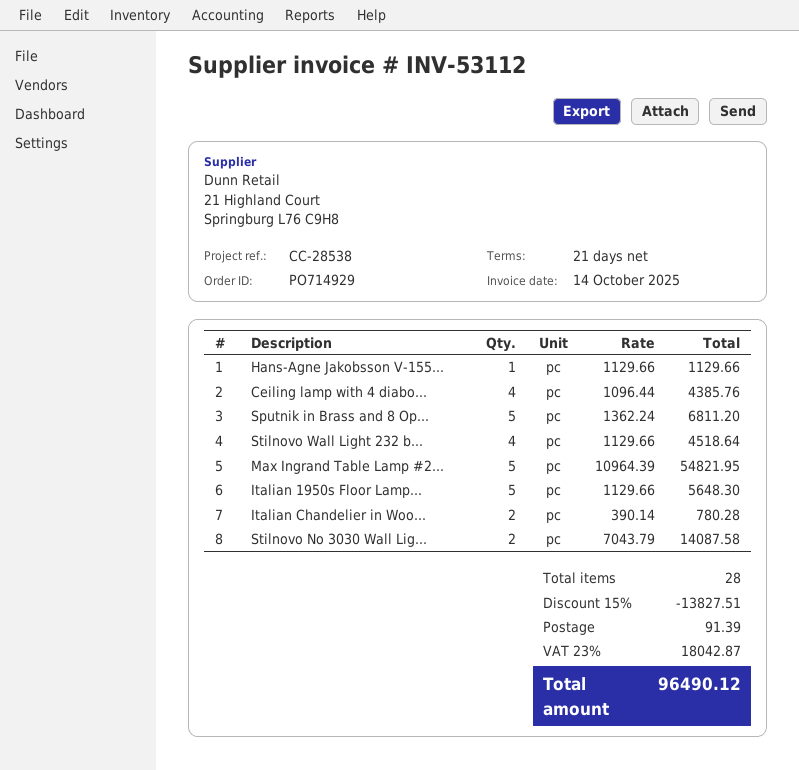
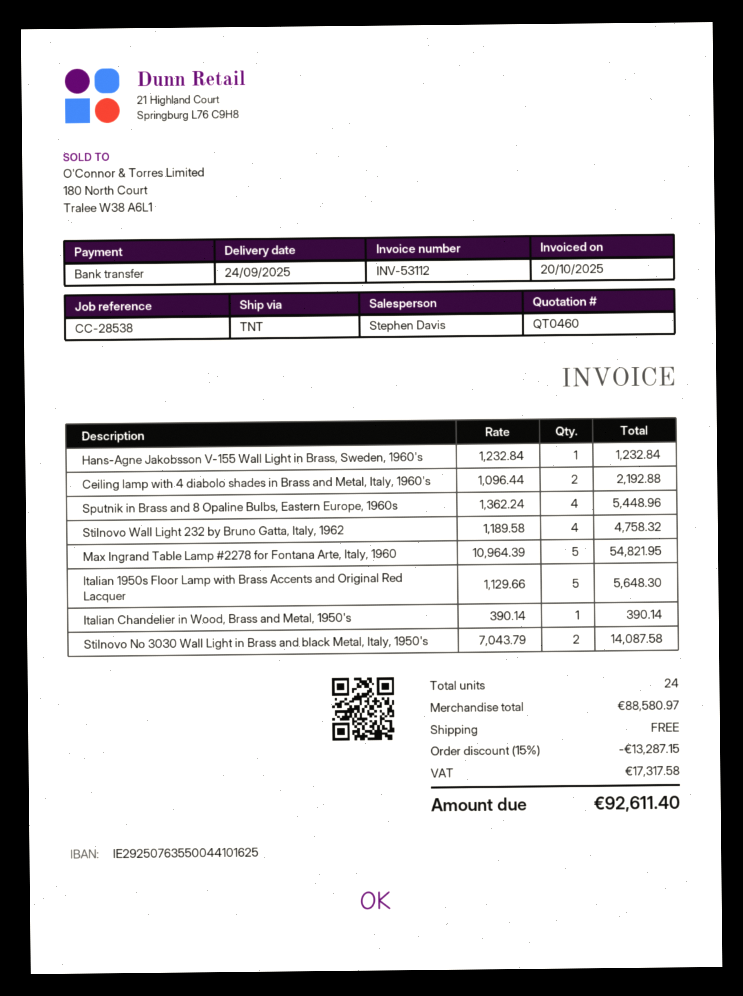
invoice date: 2025-10-14 -> 2025-10-20
Hans-Agne Jakobsson V-155...: 1 x 1129.66 = 1129.66 -> 1 x 1232.84 = 1232.84
Ceiling lamp with 4 diabo...: 4 x 1096.44 = 4385.76 -> 2 x 1096.44 = 2192.88
Sputnik in Brass and 8 Op...: 5 x 1362.24 = 6811.20 -> 4 x 1362.24 = 5448.96
Stilnovo Wall Light 232 b...: 4 x 1129.66 = 4518.64 -> 4 x 1189.58 = 4758.32
Italian Chandelier in Woo...: 2 x 390.14 = 780.28 -> 1 x 390.14 = 390.14
total quantity: 28 -> 24
discount: 15% = 13827.51 -> 15% = 13287.15
shipping: 91.39 -> 0.00
tax: 18042.87 -> 17317.58
total: 96490.12 -> 92611.40

